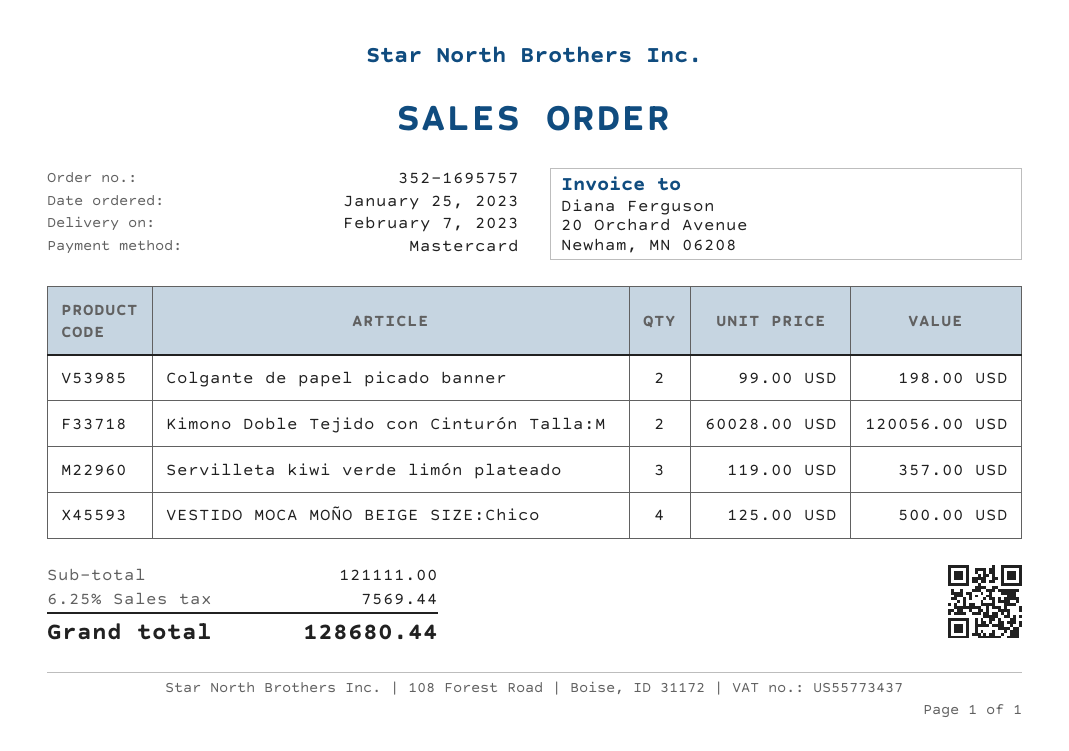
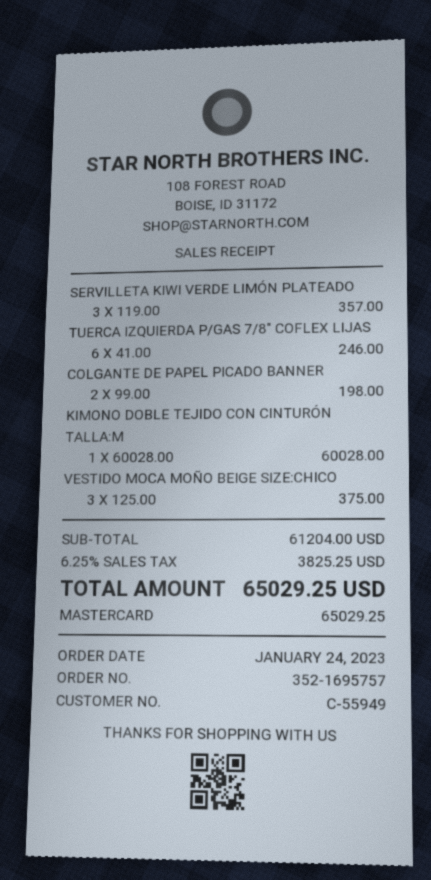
order date: 2023-01-25 -> 2023-01-24
Kimono Doble Tejido con Cinturón Talla:M: 2 x 60028.00 = 120056.00 -> 1 x 60028.00 = 60028.00
VESTIDO MOCA MOÑO BEIGE SIZE:Chico: 4 x 125.00 = 500.00 -> 3 x 125.00 = 375.00
TUERCA IZQUIERDA P/GAS 7/8" COFLEX LIJAS: none -> 6 x 41.00 = 246.00
subtotal: 121111.00 -> 61204.00
tax: 6.25% = 7569.44 -> 6.25% = 3825.25
total: 128680.44 -> 65029.25

